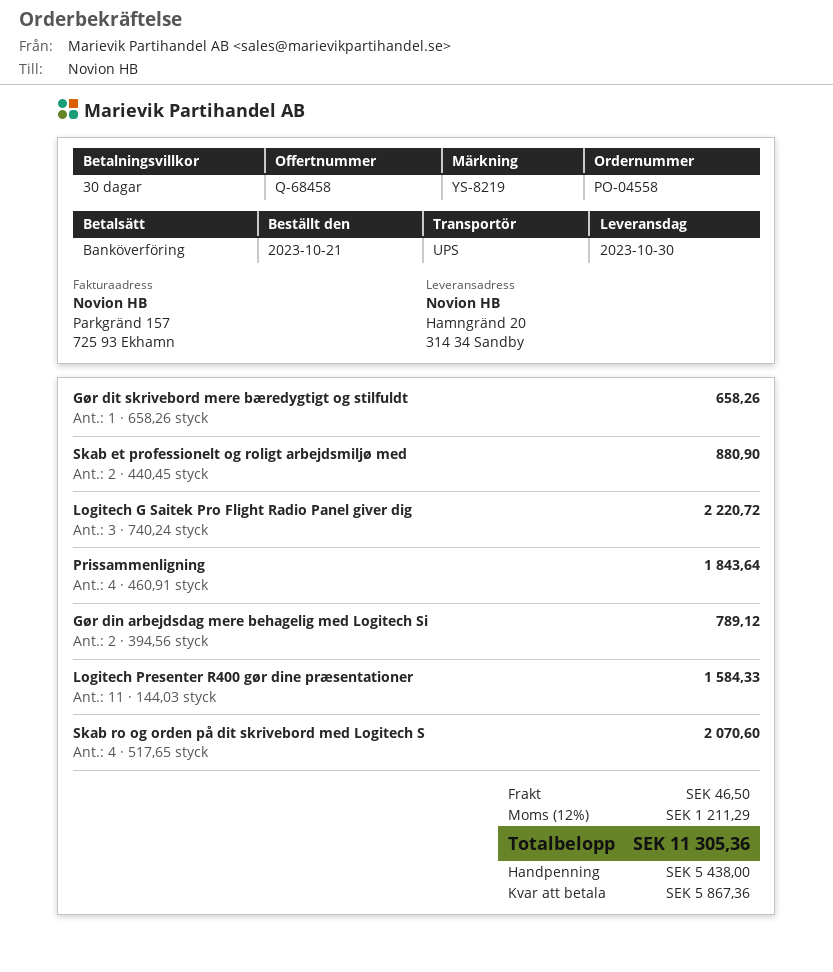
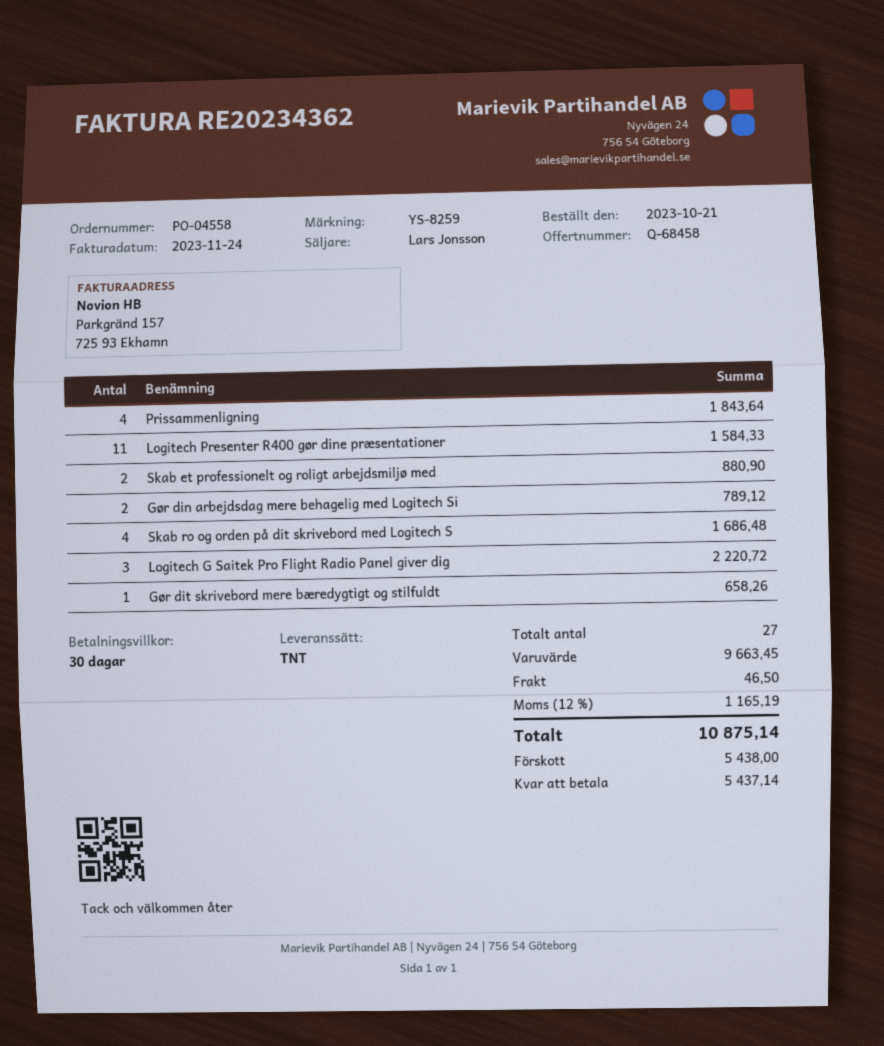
reference: YS-8219 -> YS-8259
shipping method: UPS -> TNT
Skab ro og orden på dit skrivebord med Logitech S: 4 for 2070.60 -> 4 for 1686.48
tax: 12% = 1211.29 -> 12% = 1165.19
total: 11305.36 -> 10875.14
balance: 5867.36 -> 5437.14

